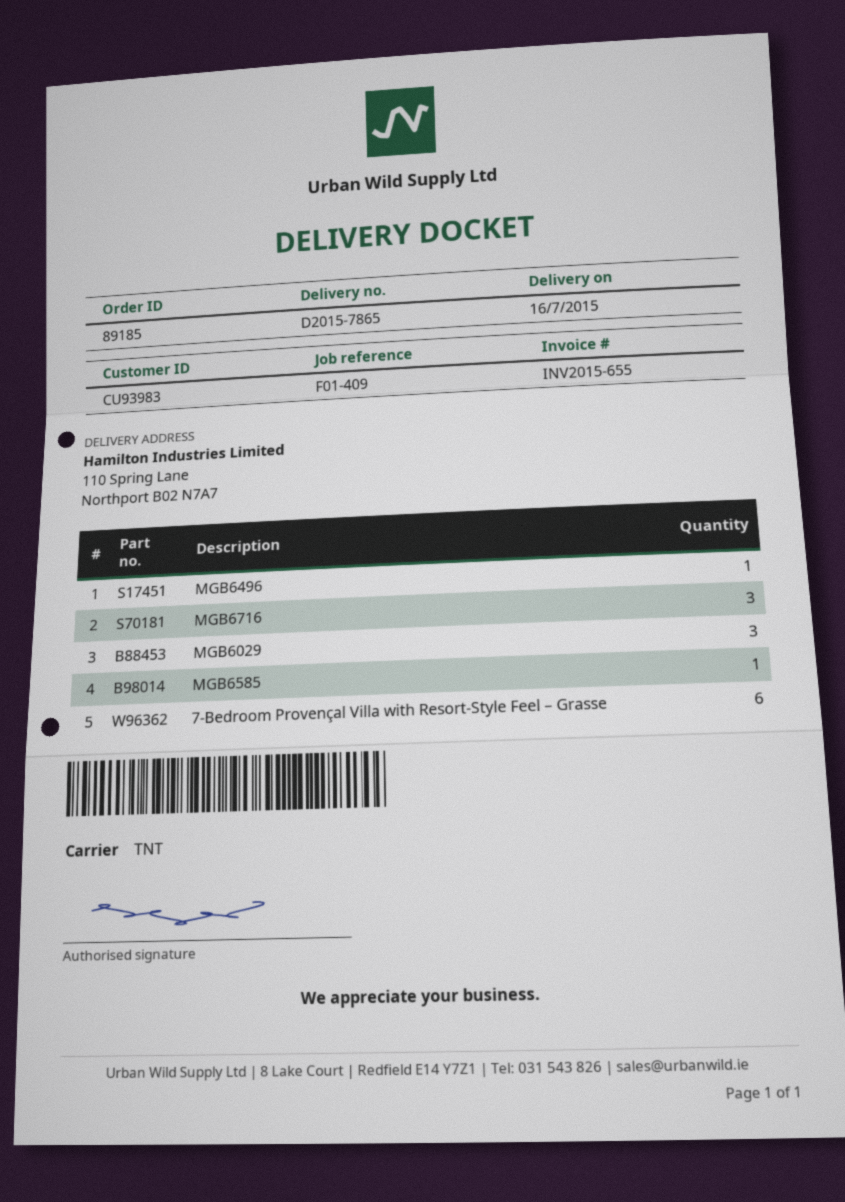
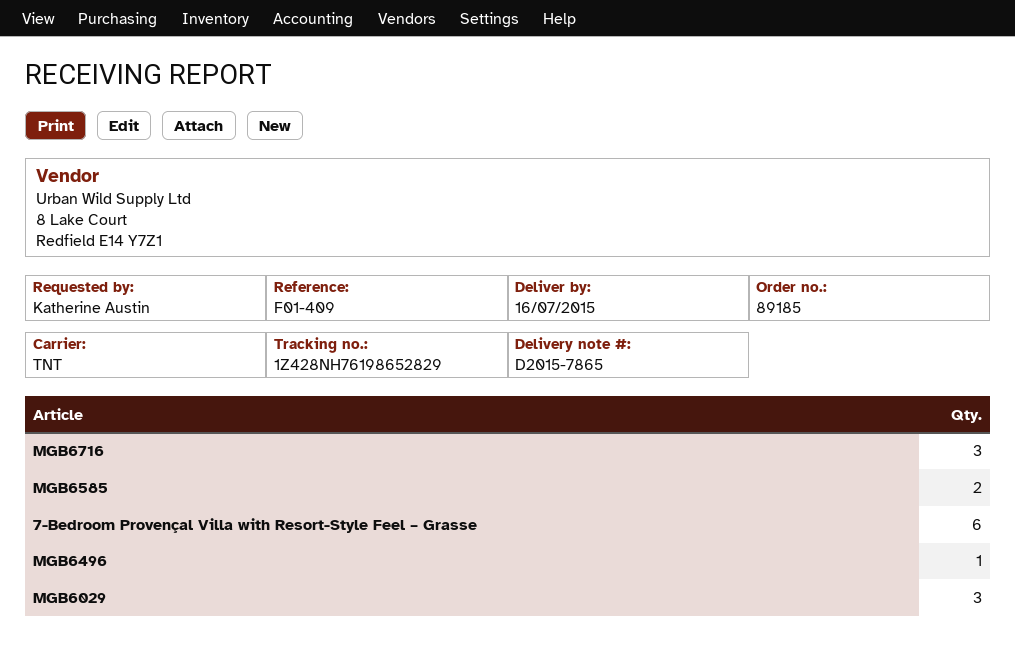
MGB6585: 1 -> 2

